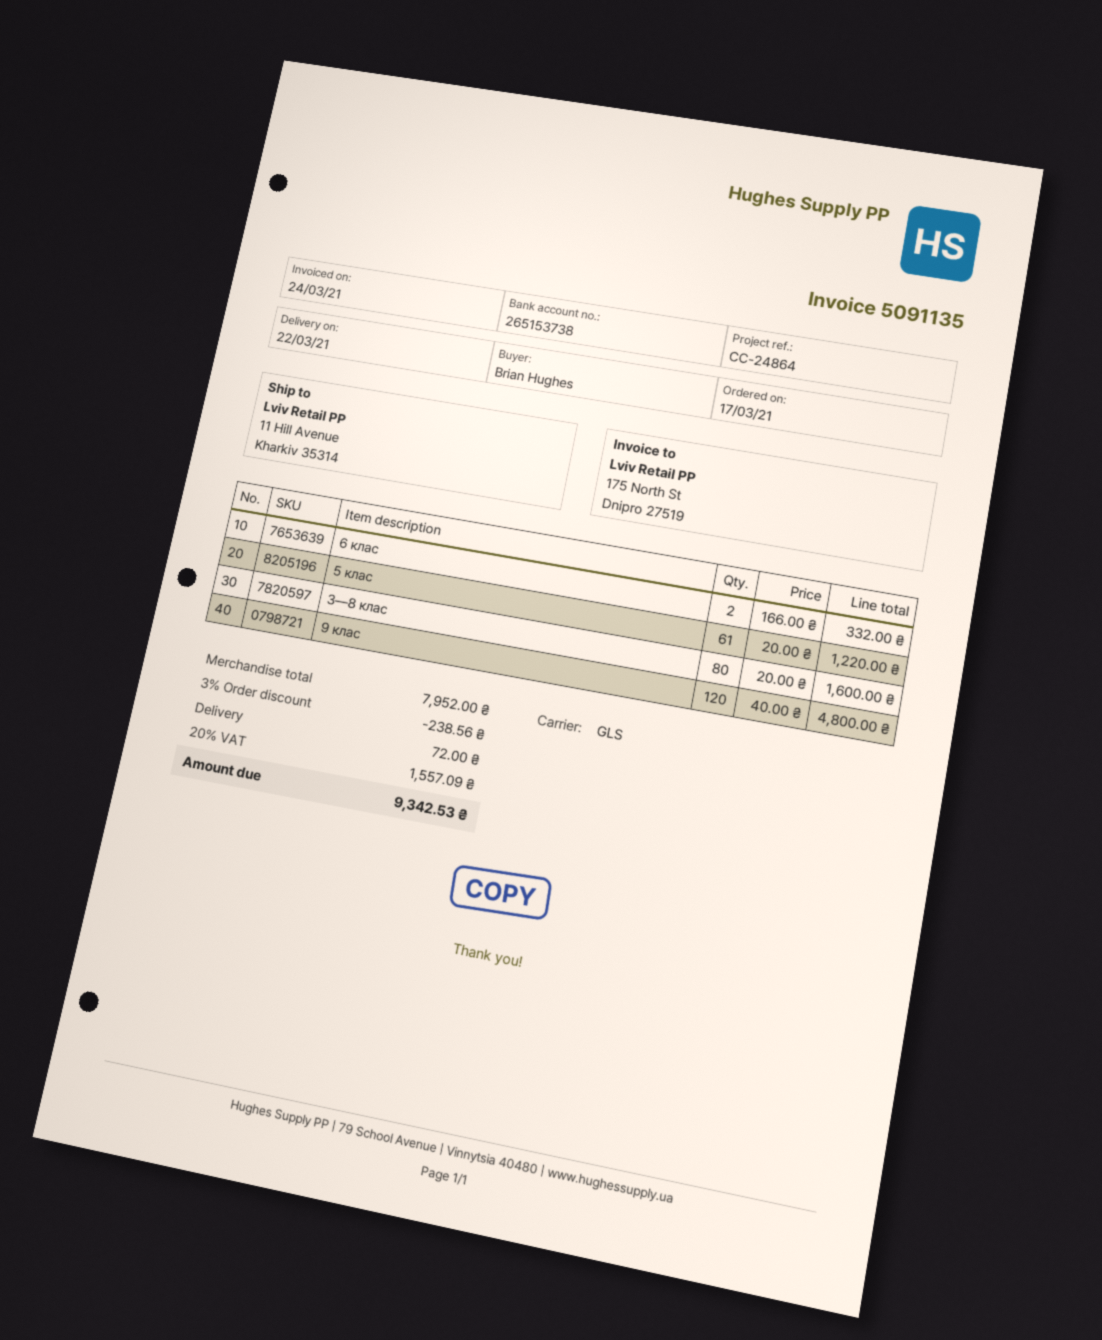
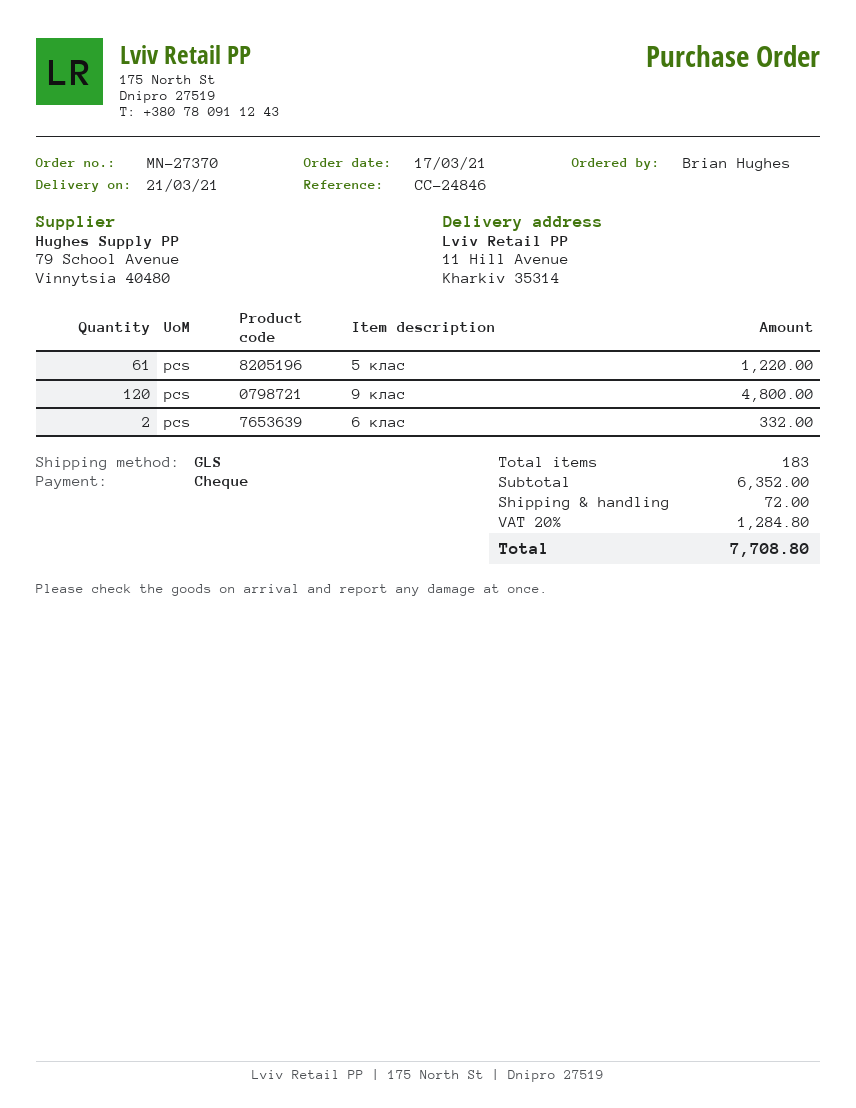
delivery date: 2021-03-22 -> 2021-03-21
reference: CC-24864 -> CC-24846
3—8 клас: 80 for 1600.00 -> none
subtotal: 7952.00 -> 6352.00
discount: 3% = 238.56 -> none
tax: 20% = 1557.09 -> 20% = 1284.80
total: 9342.53 -> 7708.80

